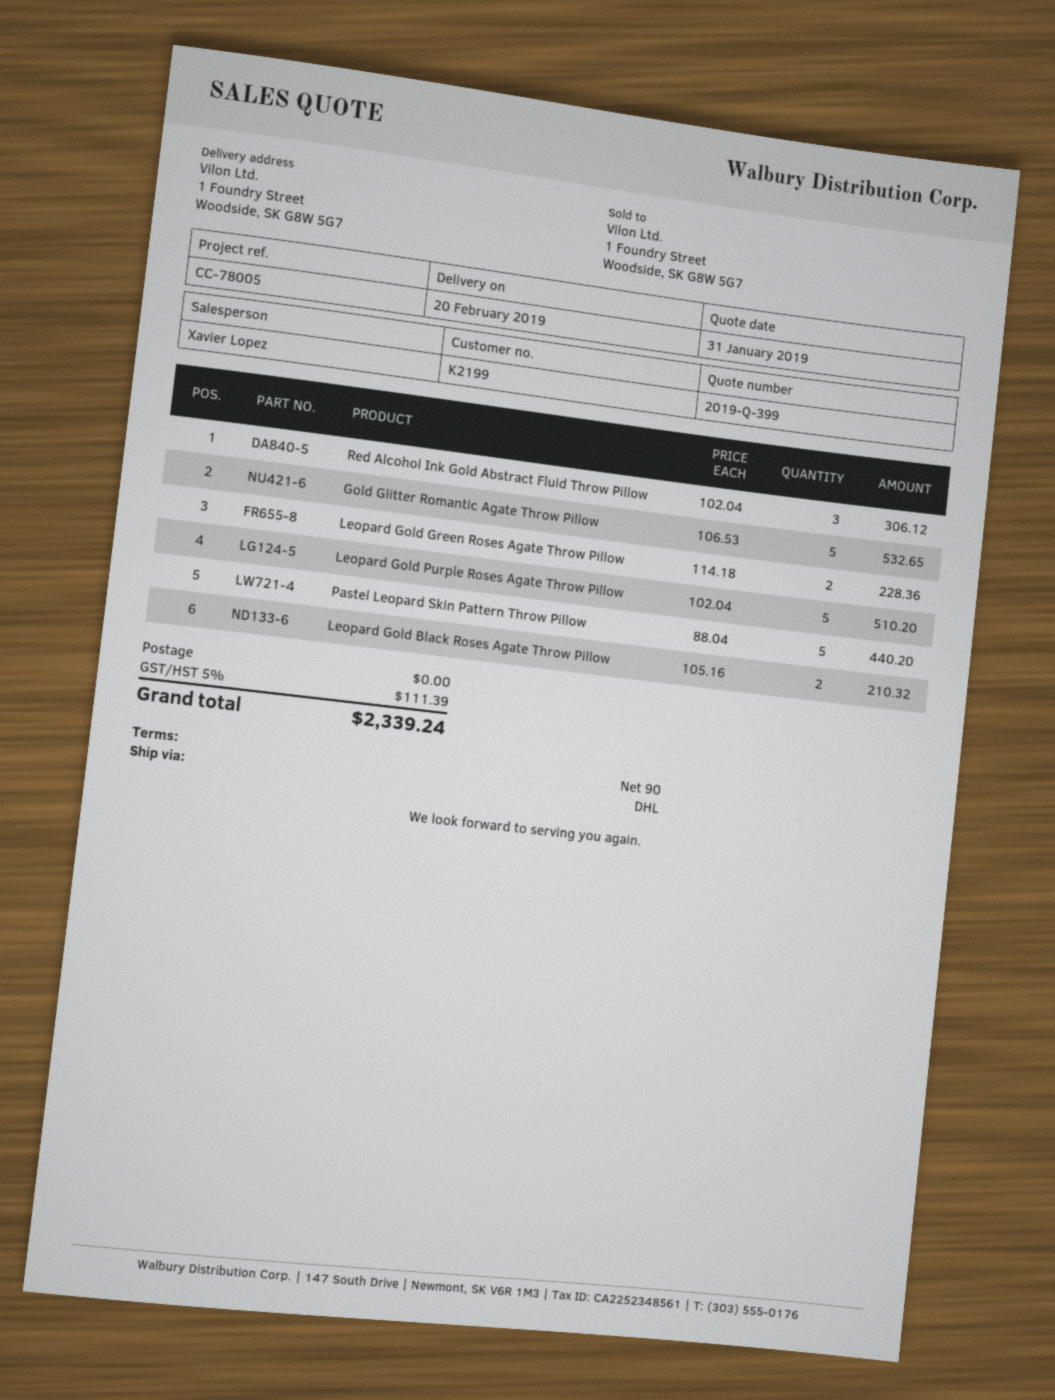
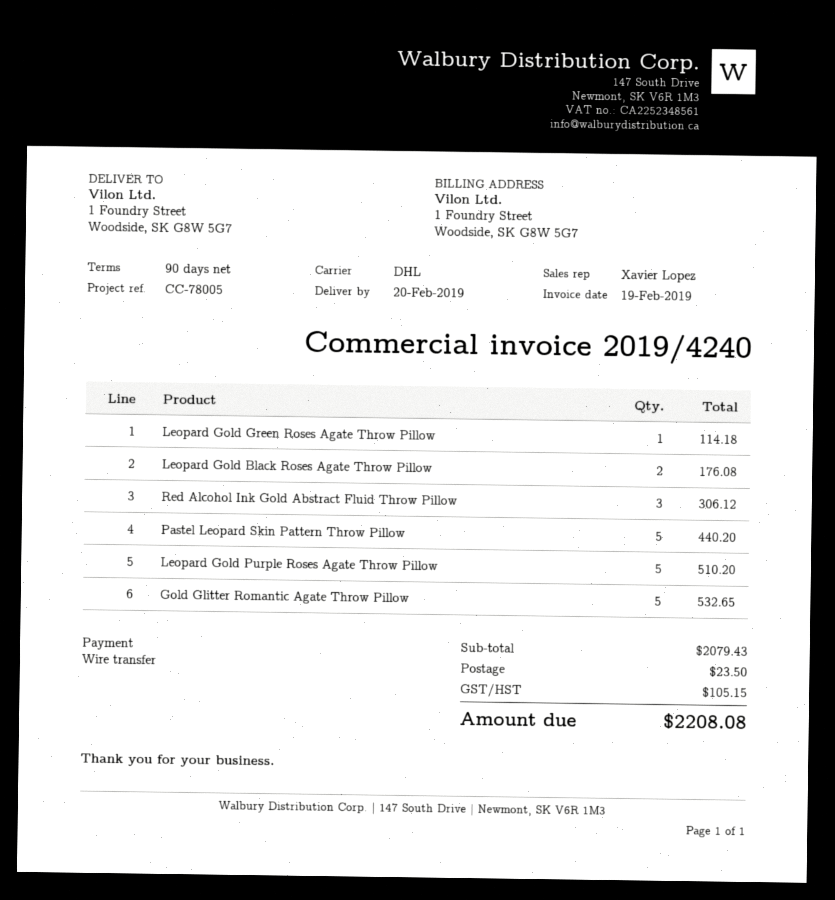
Leopard Gold Green Roses Agate Throw Pillow: 2 for 228.36 -> 1 for 114.18
Leopard Gold Black Roses Agate Throw Pillow: 2 for 210.32 -> 2 for 176.08
shipping: 0.00 -> 23.50
tax: 111.39 -> 105.15
total: 2339.24 -> 2208.08

